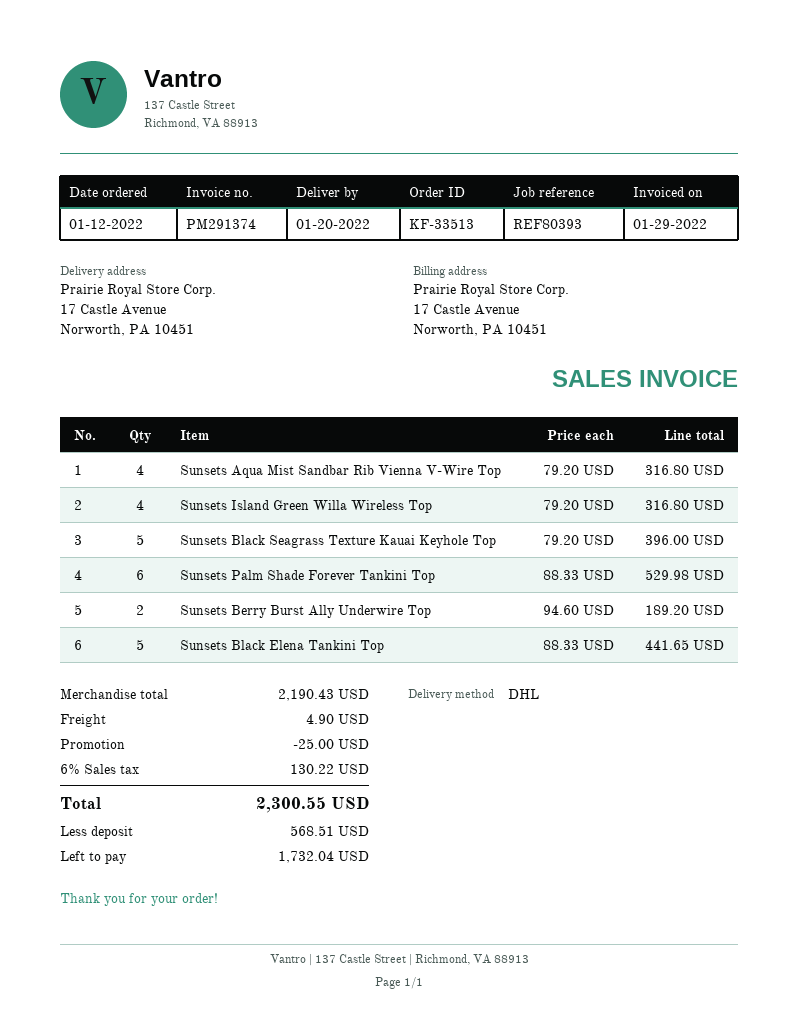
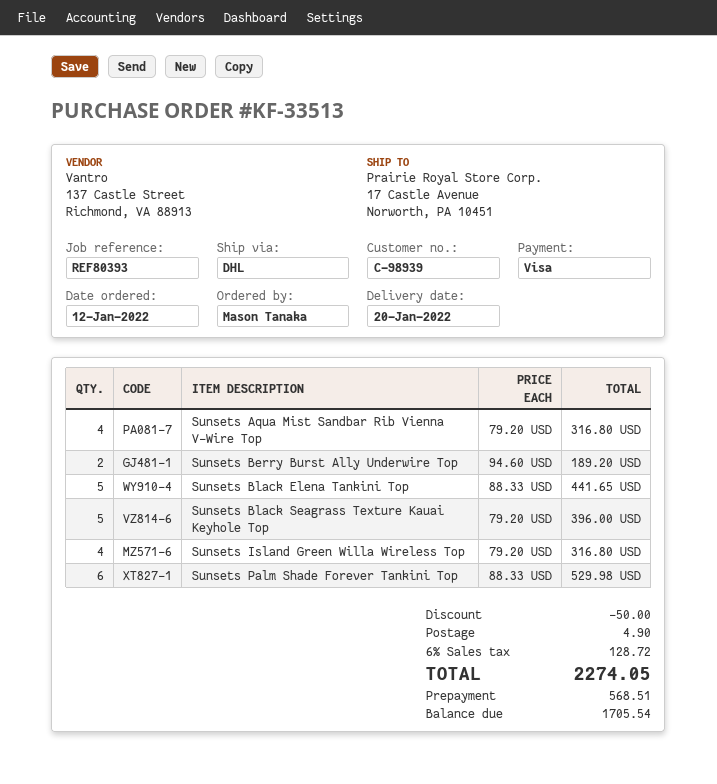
discount: 25.00 -> 50.00
tax: 6% = 130.22 -> 6% = 128.72
total: 2300.55 -> 2274.05
balance: 1732.04 -> 1705.54

